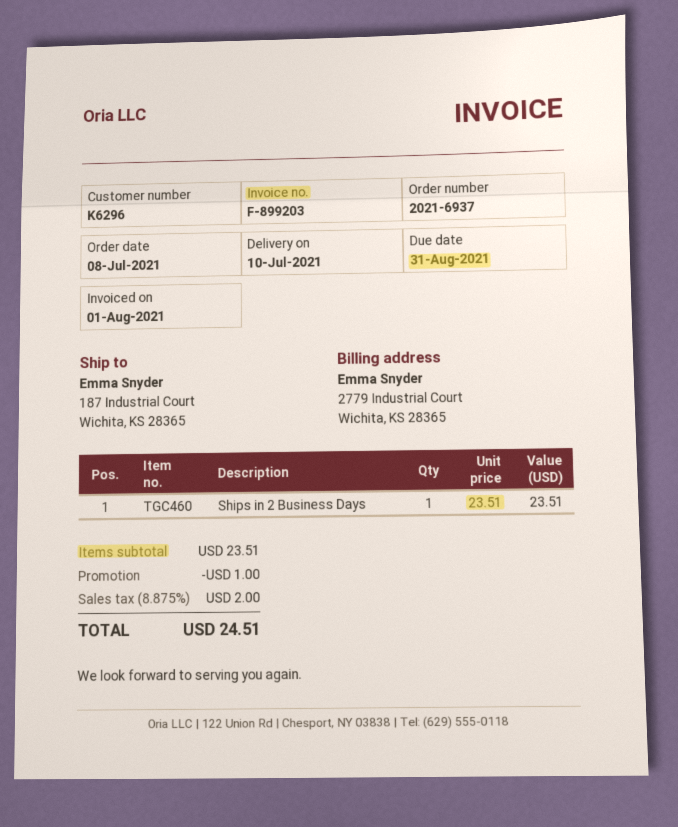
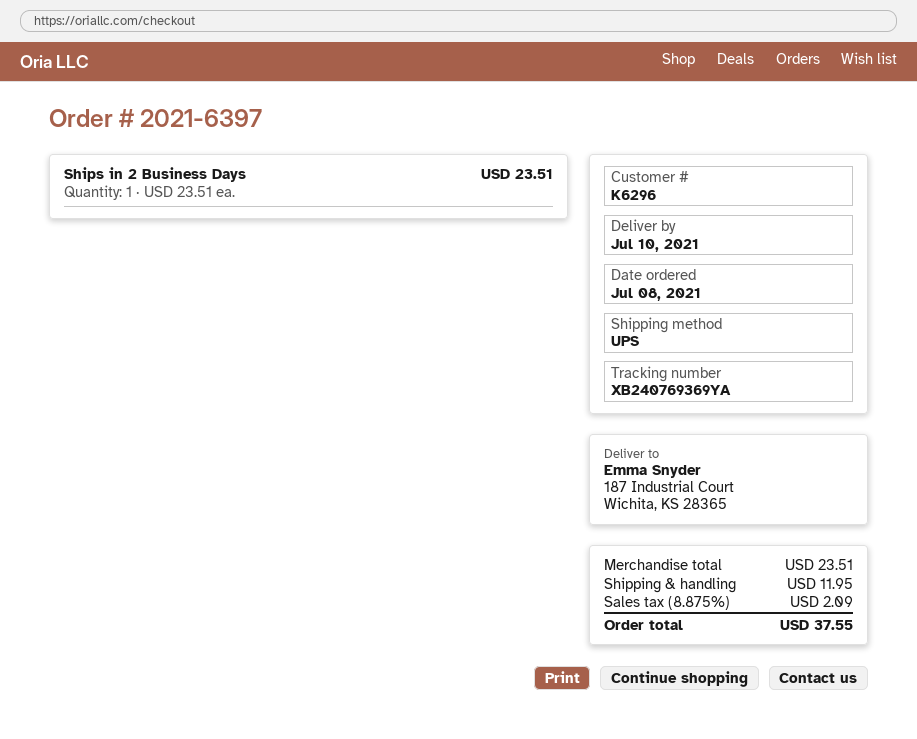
order number: 2021-6937 -> 2021-6397
discount: 1.00 -> none
shipping: none -> 11.95
tax: 8.875% = 2.00 -> 8.875% = 2.09
total: 24.51 -> 37.55

